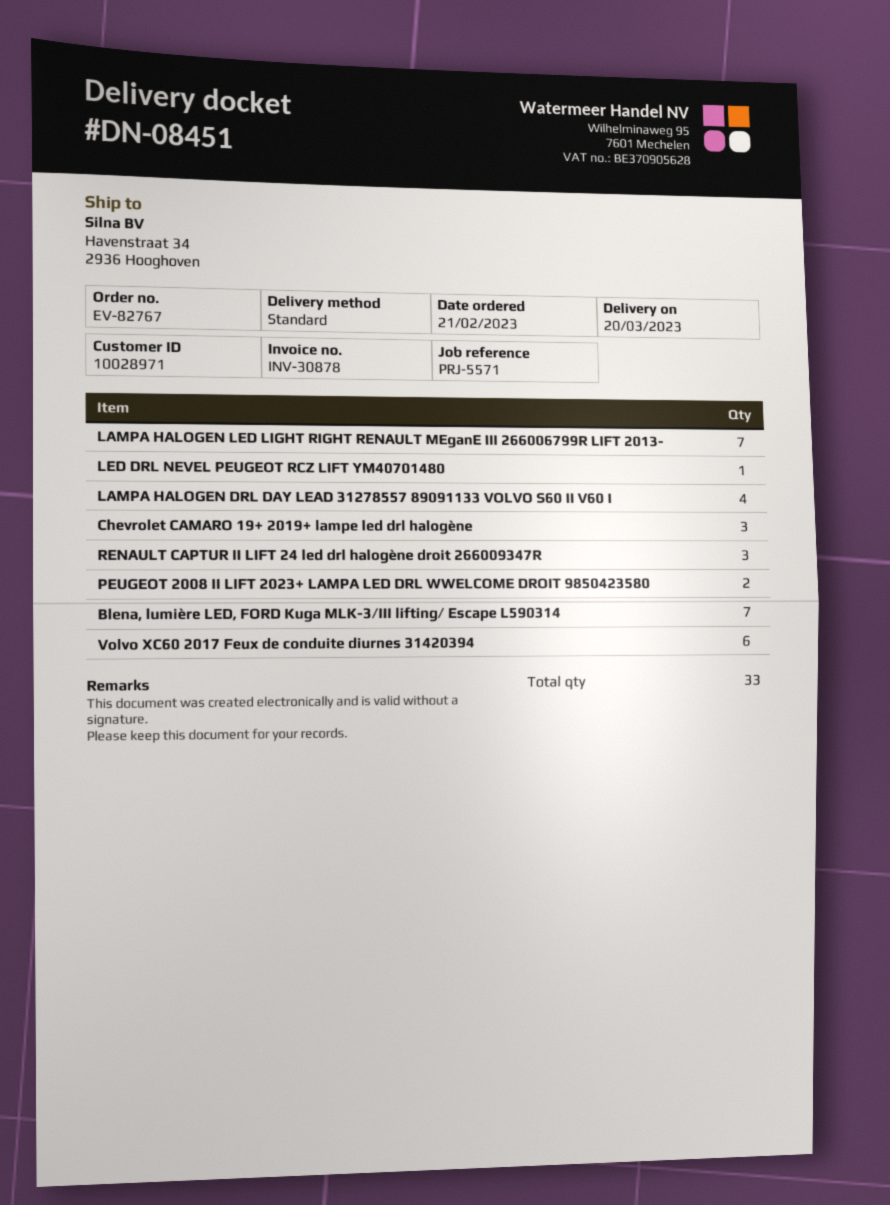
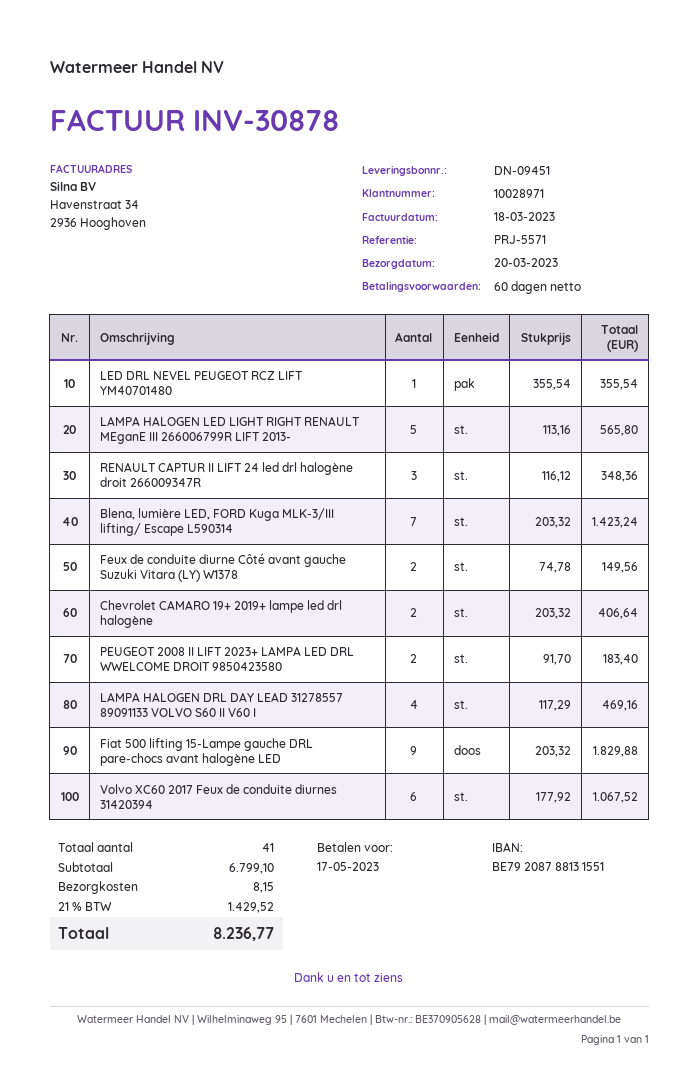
delivery note number: DN-08451 -> DN-09451
LAMPA HALOGEN LED LIGHT RIGHT RENAULT MEganE III 266006799R LIFT 2013-: 7 -> 5
Chevrolet CAMARO 19+ 2019+ lampe led drl halogène: 3 -> 2
Feux de conduite diurne Côté avant gauche Suzuki Vitara (LY) W1378: none -> 2
Fiat 500 lifting 15-Lampe gauche DRL pare-chocs avant halogène LED: none -> 9
total quantity: 33 -> 41

